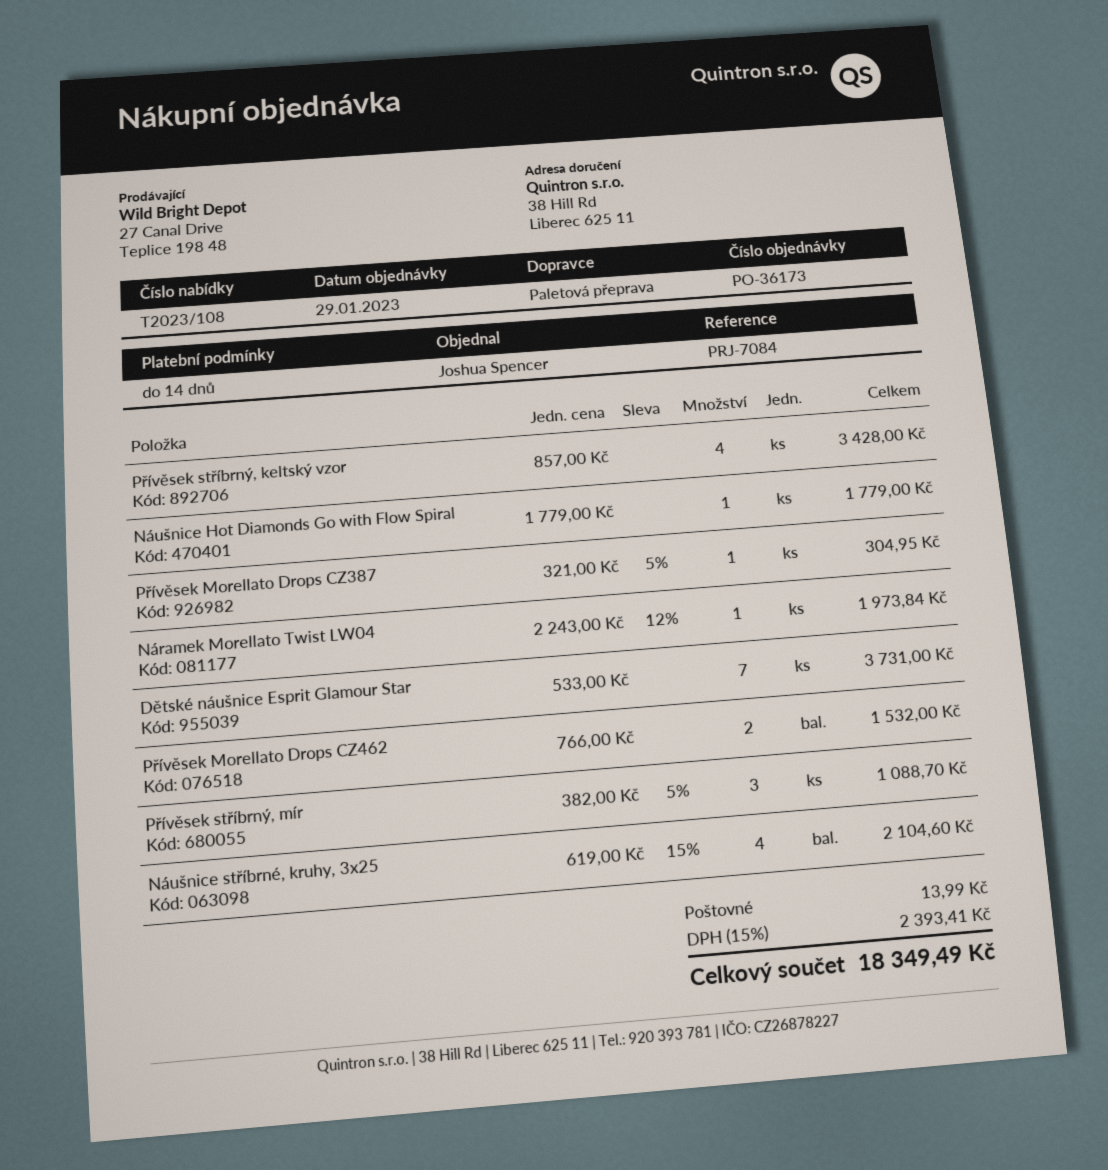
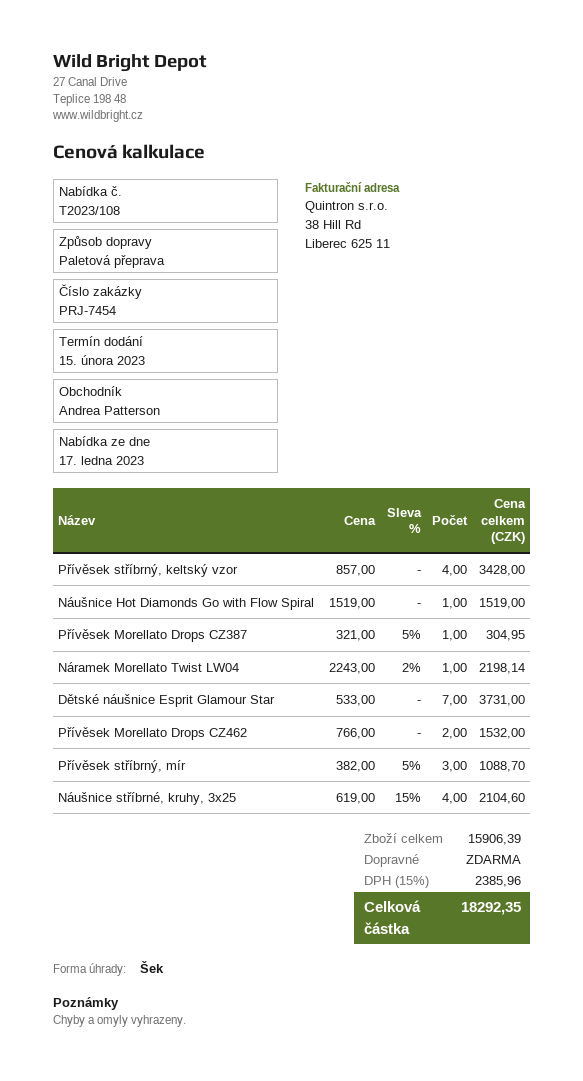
reference: PRJ-7084 -> PRJ-7454
Náušnice Hot Diamonds Go with Flow Spiral: 1 x 1779.00 = 1779.00 -> 1 x 1519.00 = 1519.00
Náramek Morellato Twist LW04: 1 x 2243.00 - 12% = 1973.84 -> 1 x 2243.00 - 2% = 2198.14
shipping: 13.99 -> 0.00
tax: 15% = 2393.41 -> 15% = 2385.96
total: 18349.49 -> 18292.35

